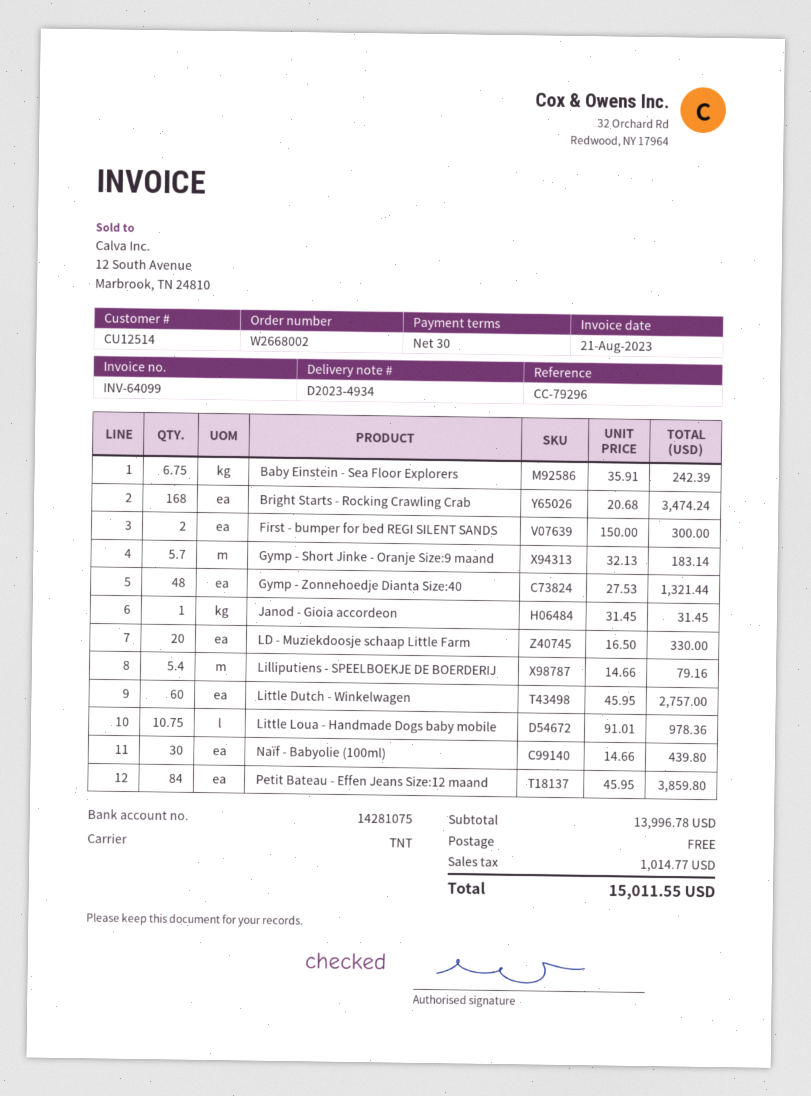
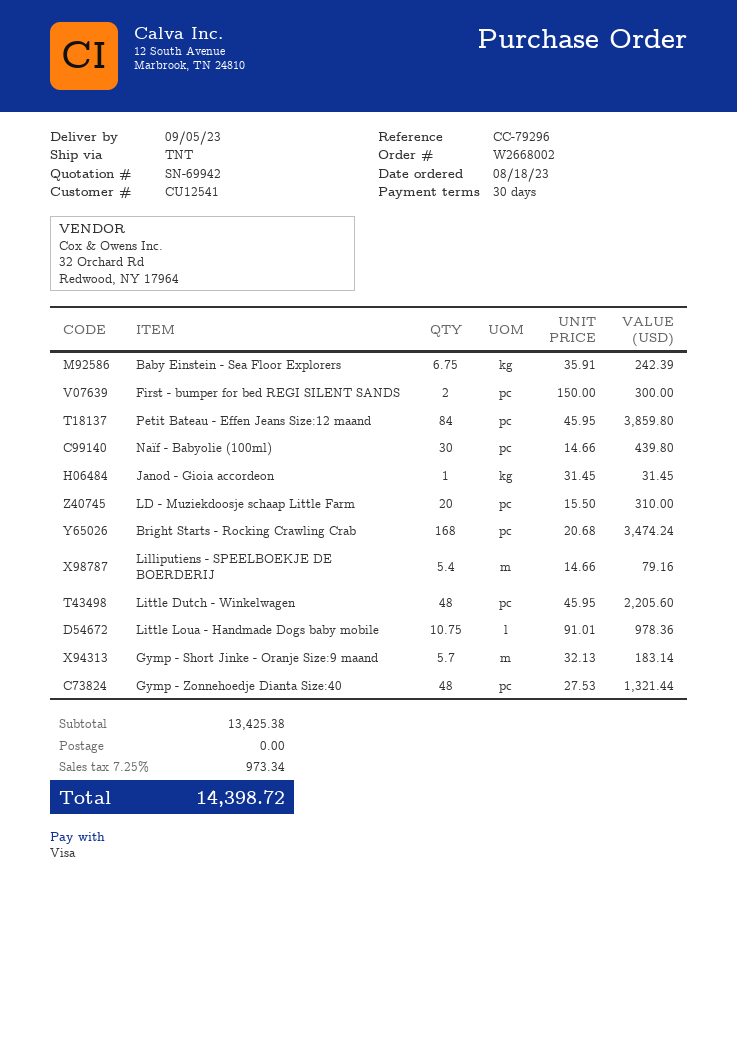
customer number: CU12514 -> CU12541
LD - Muziekdoosje schaap Little Farm: 20 x 16.50 = 330.00 -> 20 x 15.50 = 310.00
Little Dutch - Winkelwagen: 60 x 45.95 = 2757.00 -> 48 x 45.95 = 2205.60
subtotal: 13996.78 -> 13425.38
tax: 1014.77 -> 973.34
total: 15011.55 -> 14398.72

